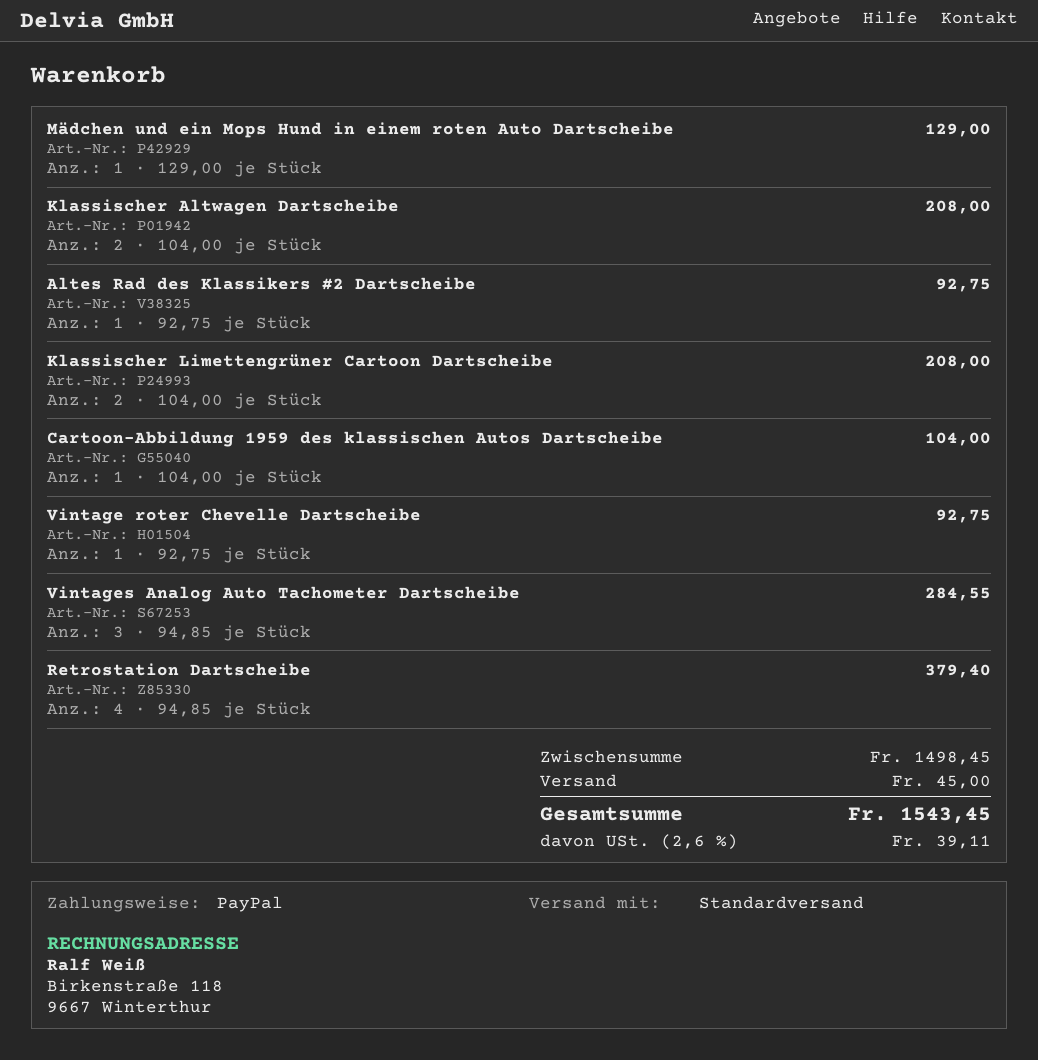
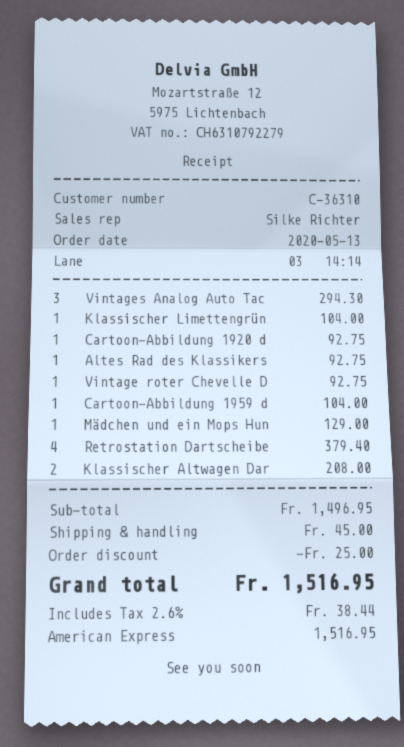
payment method: PayPal -> American Express
Klassischer Limettengrüner Cartoon Dartscheibe: 2 for 208.00 -> 1 for 104.00
Vintages Analog Auto Tachometer Dartscheibe: 3 for 284.55 -> 3 for 294.30
Cartoon-Abbildung 1920 d: none -> 1 for 92.75
subtotal: 1498.45 -> 1496.95
discount: none -> 25.00
tax: 2.6% = 39.11 -> 2.6% = 38.44
total: 1543.45 -> 1516.95

